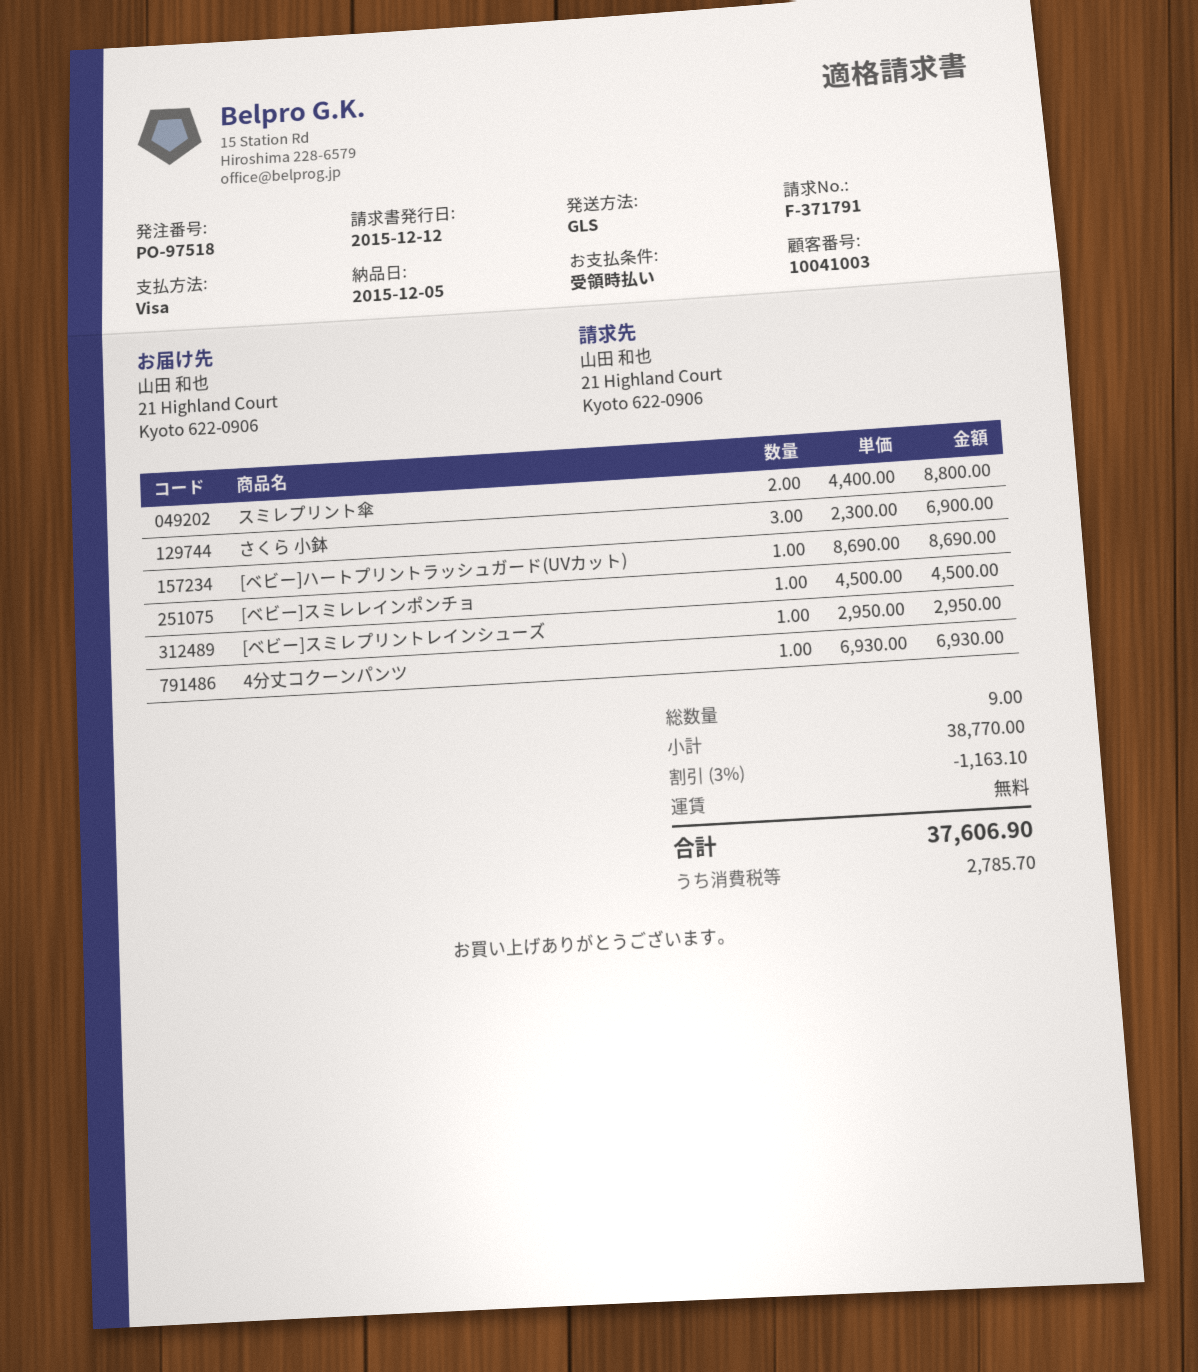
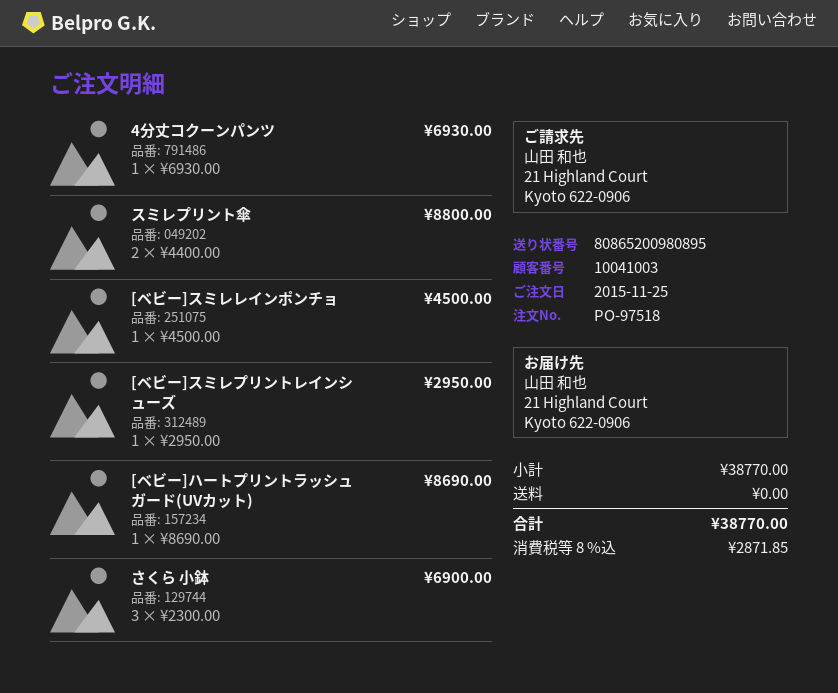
discount: 3% = 1163.10 -> none
tax: 2785.70 -> 2871.85
total: 37606.90 -> 38770.00

